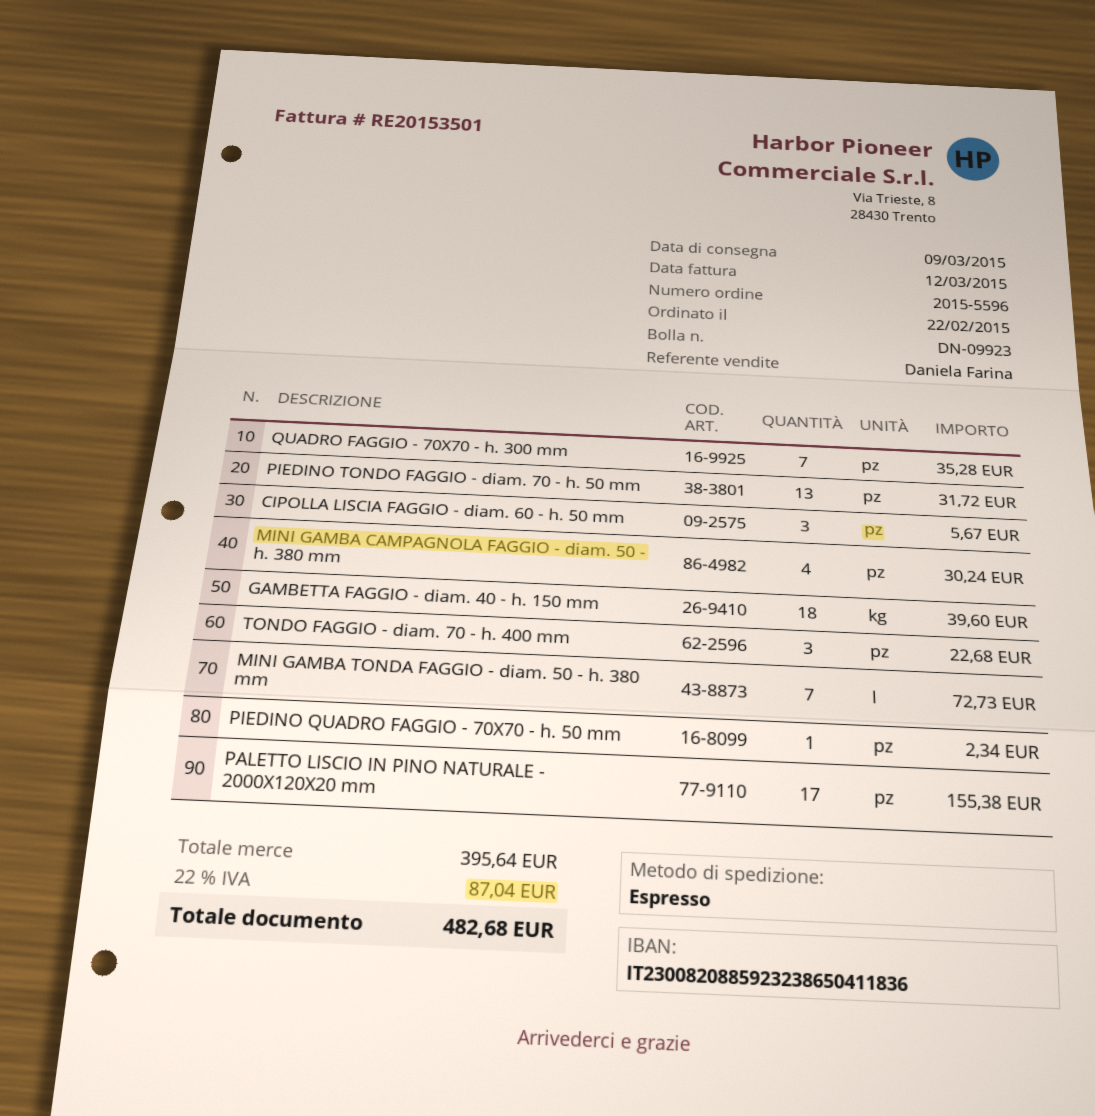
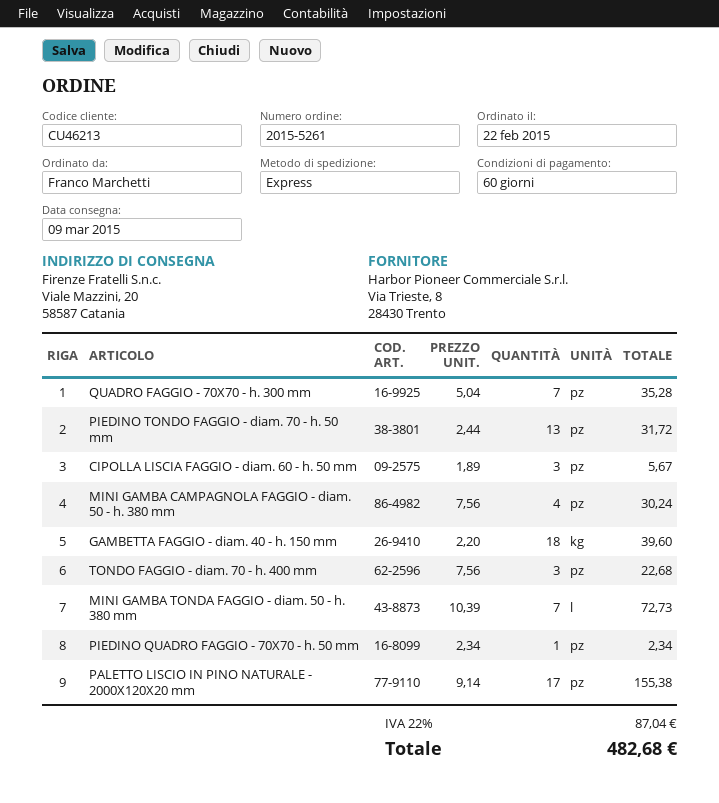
order number: 2015-5596 -> 2015-5261

